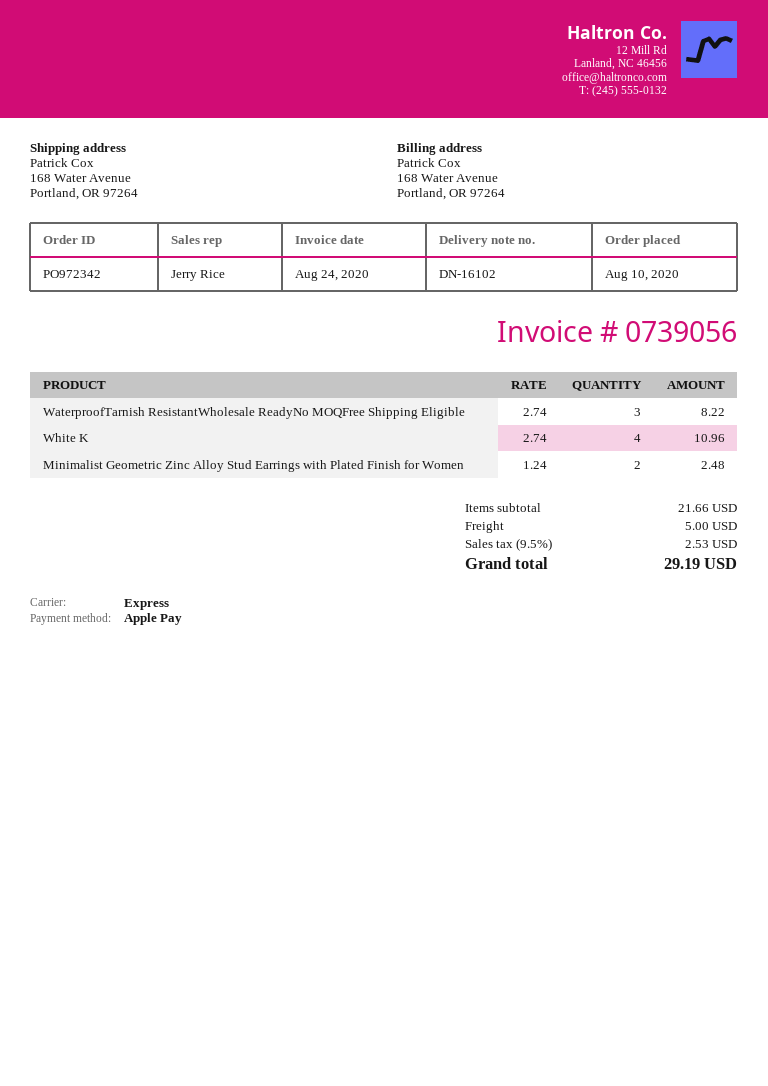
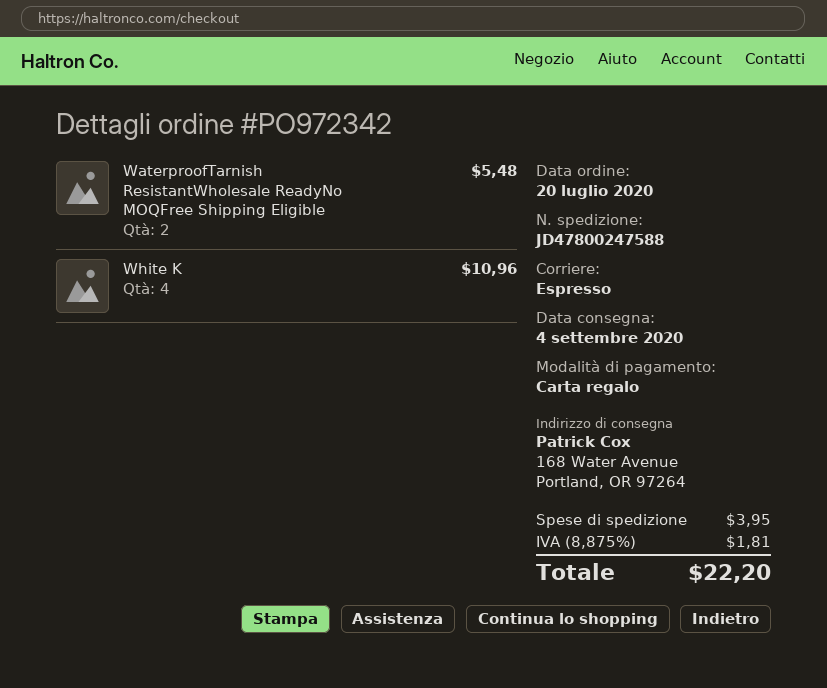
order date: 2020-08-10 -> 2020-07-20
payment method: Apple Pay -> gift card
WaterproofTarnish ResistantWholesale ReadyNo MOQFree Shipping Eligible: 3 for 8.22 -> 2 for 5.48
Minimalist Geometric Zinc Alloy Stud Earrings with Plated Finish for Women: 2 for 2.48 -> none
shipping: 5.00 -> 3.95
tax: 9.5% = 2.53 -> 8.875% = 1.81
total: 29.19 -> 22.20

